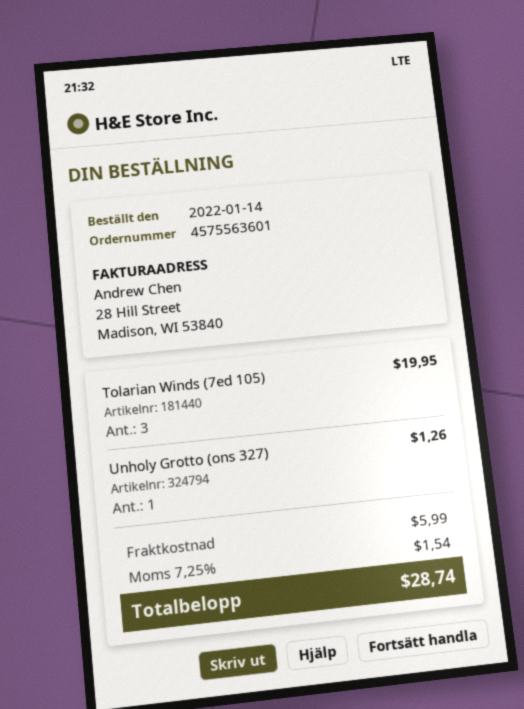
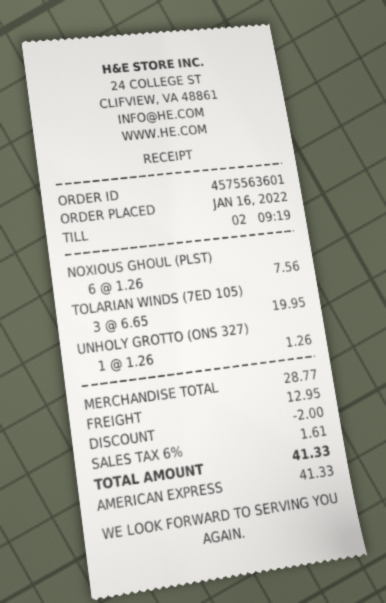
order date: 2022-01-14 -> 2022-01-16
NOXIOUS GHOUL (PLST): none -> 6 for 7.56
discount: none -> 2.00
shipping: 5.99 -> 12.95
tax: 7.25% = 1.54 -> 6% = 1.61
total: 28.74 -> 41.33

